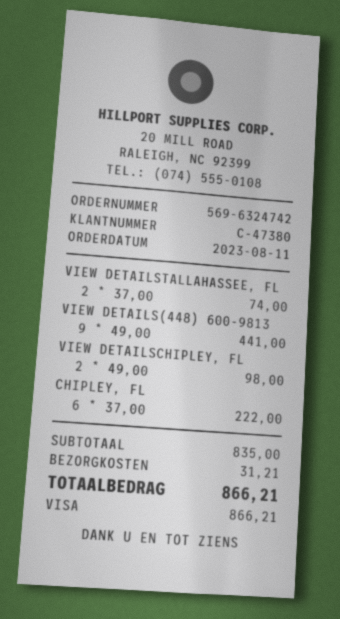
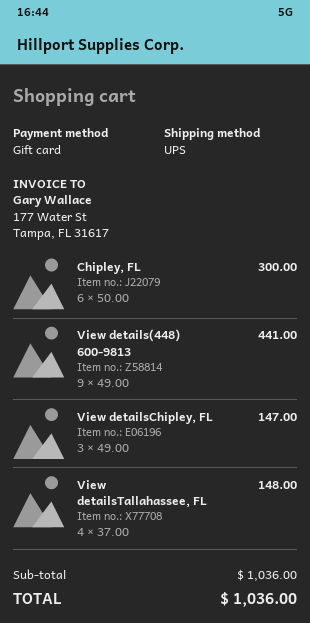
payment method: Visa -> gift card
VIEW DETAILSTALLAHASSEE, FL: 2 x 37.00 = 74.00 -> 4 x 37.00 = 148.00
VIEW DETAILSCHIPLEY, FL: 2 x 49.00 = 98.00 -> 3 x 49.00 = 147.00
CHIPLEY, FL: 6 x 37.00 = 222.00 -> 6 x 50.00 = 300.00
subtotal: 835.00 -> 1036.00
shipping: 31.21 -> none
total: 866.21 -> 1036.00

